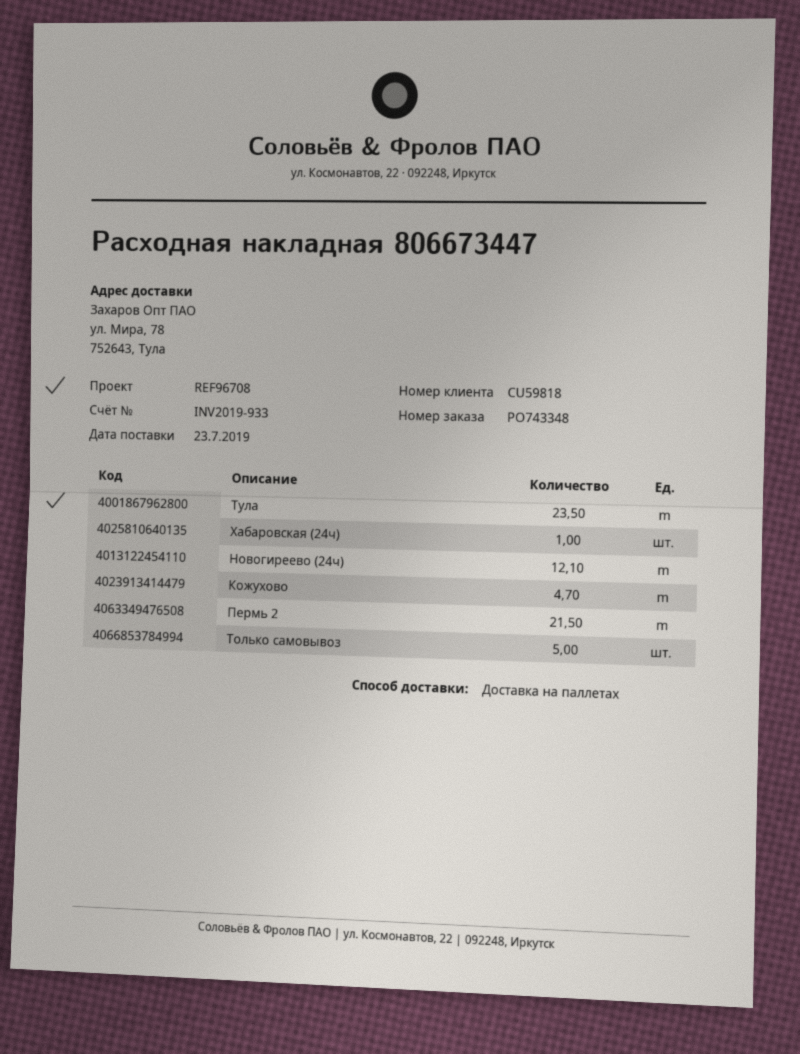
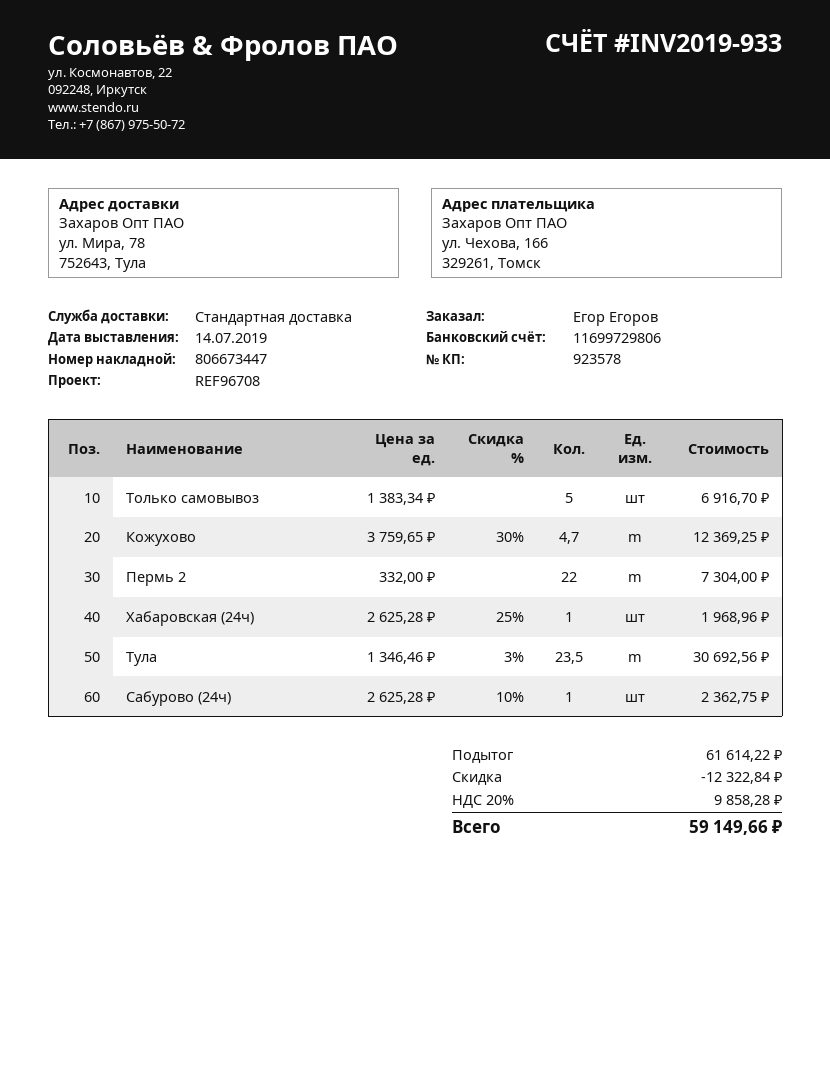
shipping method: pallet freight -> standard
Новогиреево (24ч): 12.1 -> none
Пермь 2: 21.5 -> 22
Сабурово (24ч): none -> 1

